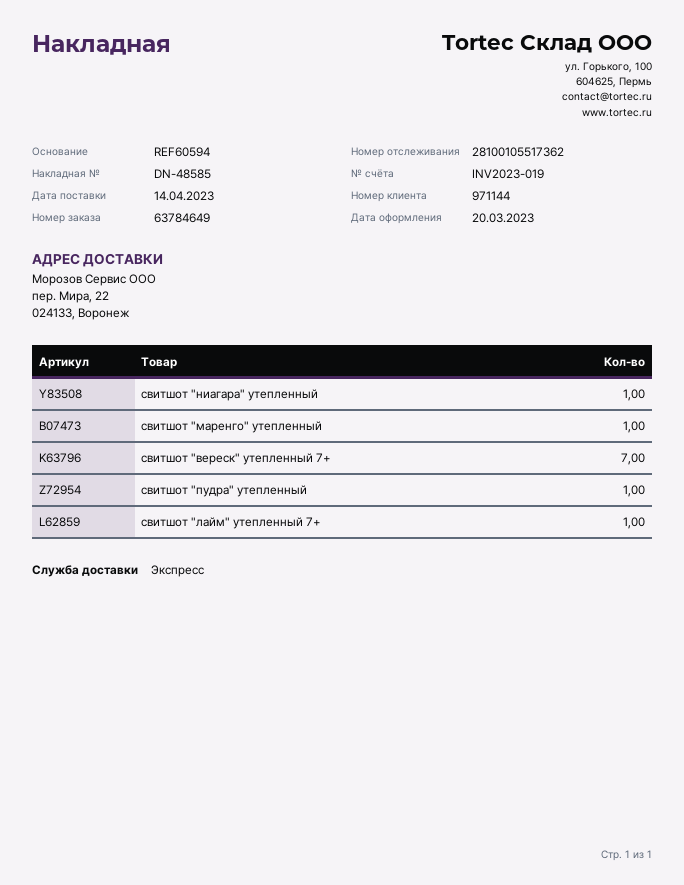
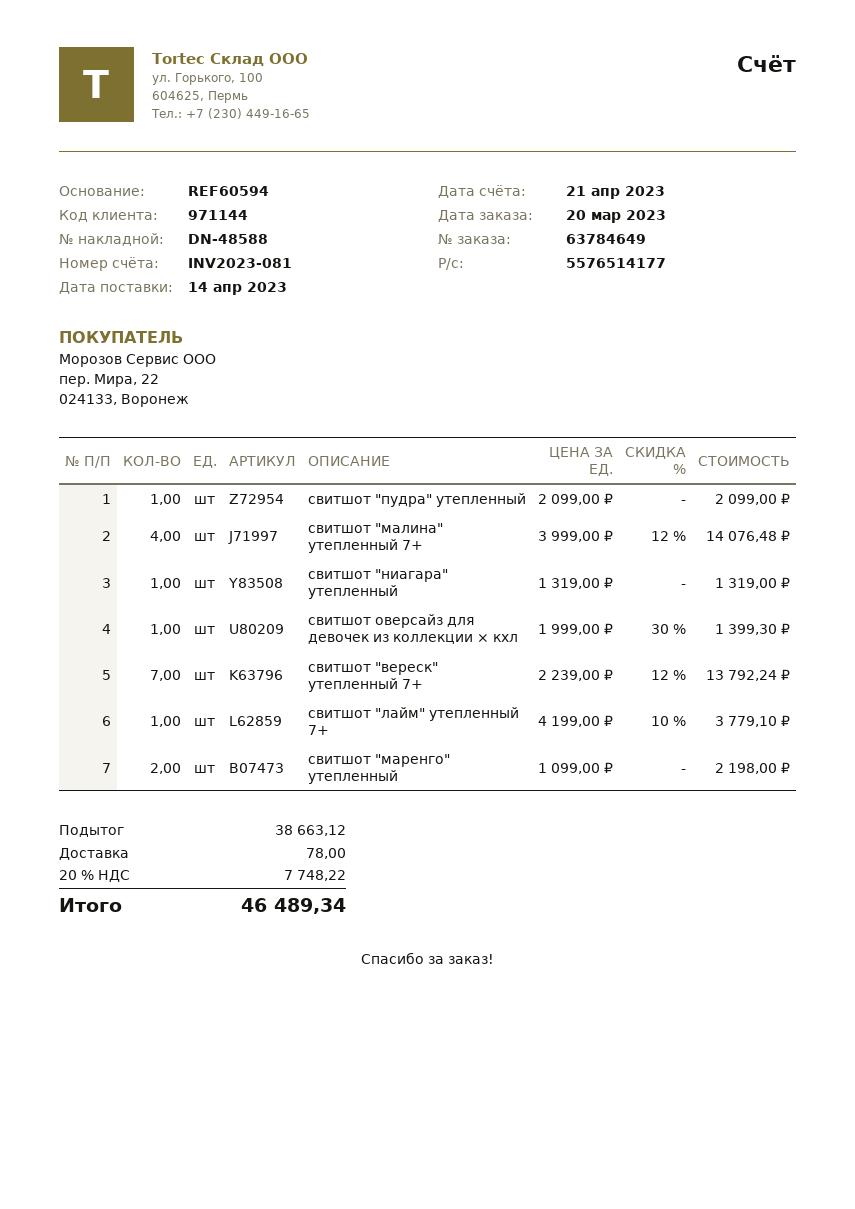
delivery note number: DN-48585 -> DN-48588
invoice number: INV2023-019 -> INV2023-081
свитшот "маренго" утепленный: 1 -> 2
свитшот "малина" утепленный 7+: none -> 4
свитшот оверсайз для девочек из коллекции × кхл: none -> 1

